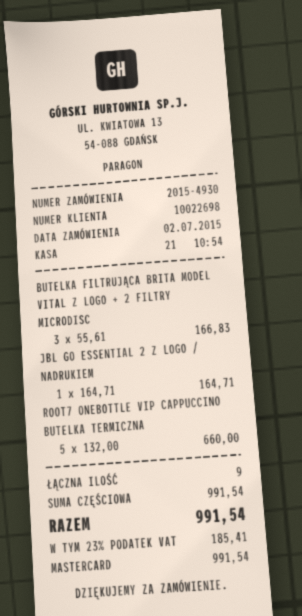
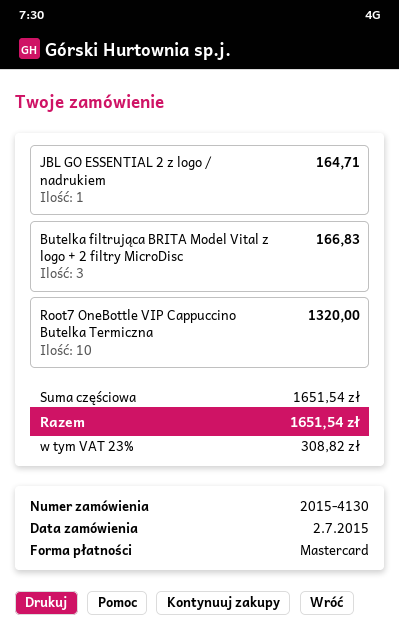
order number: 2015-4930 -> 2015-4130
ROOT7 ONEBOTTLE VIP CAPPUCCINO BUTELKA TERMICZNA: 5 for 660.00 -> 10 for 1320.00
subtotal: 991.54 -> 1651.54
tax: 23% = 185.41 -> 23% = 308.82
total: 991.54 -> 1651.54

